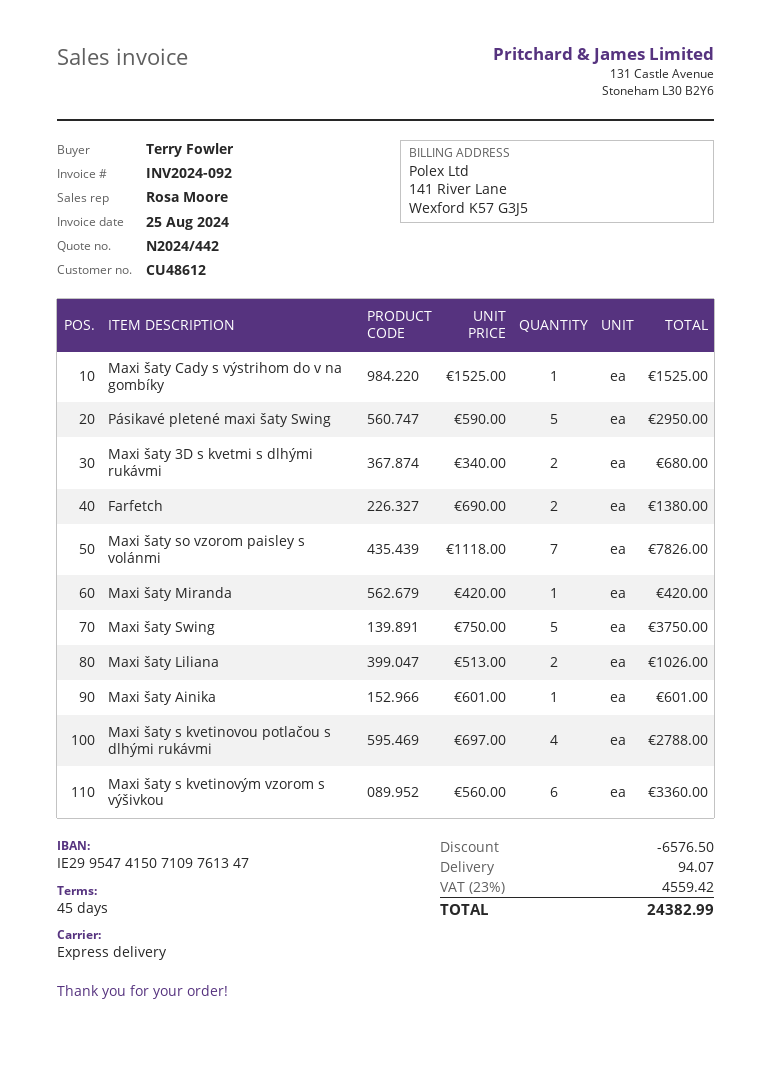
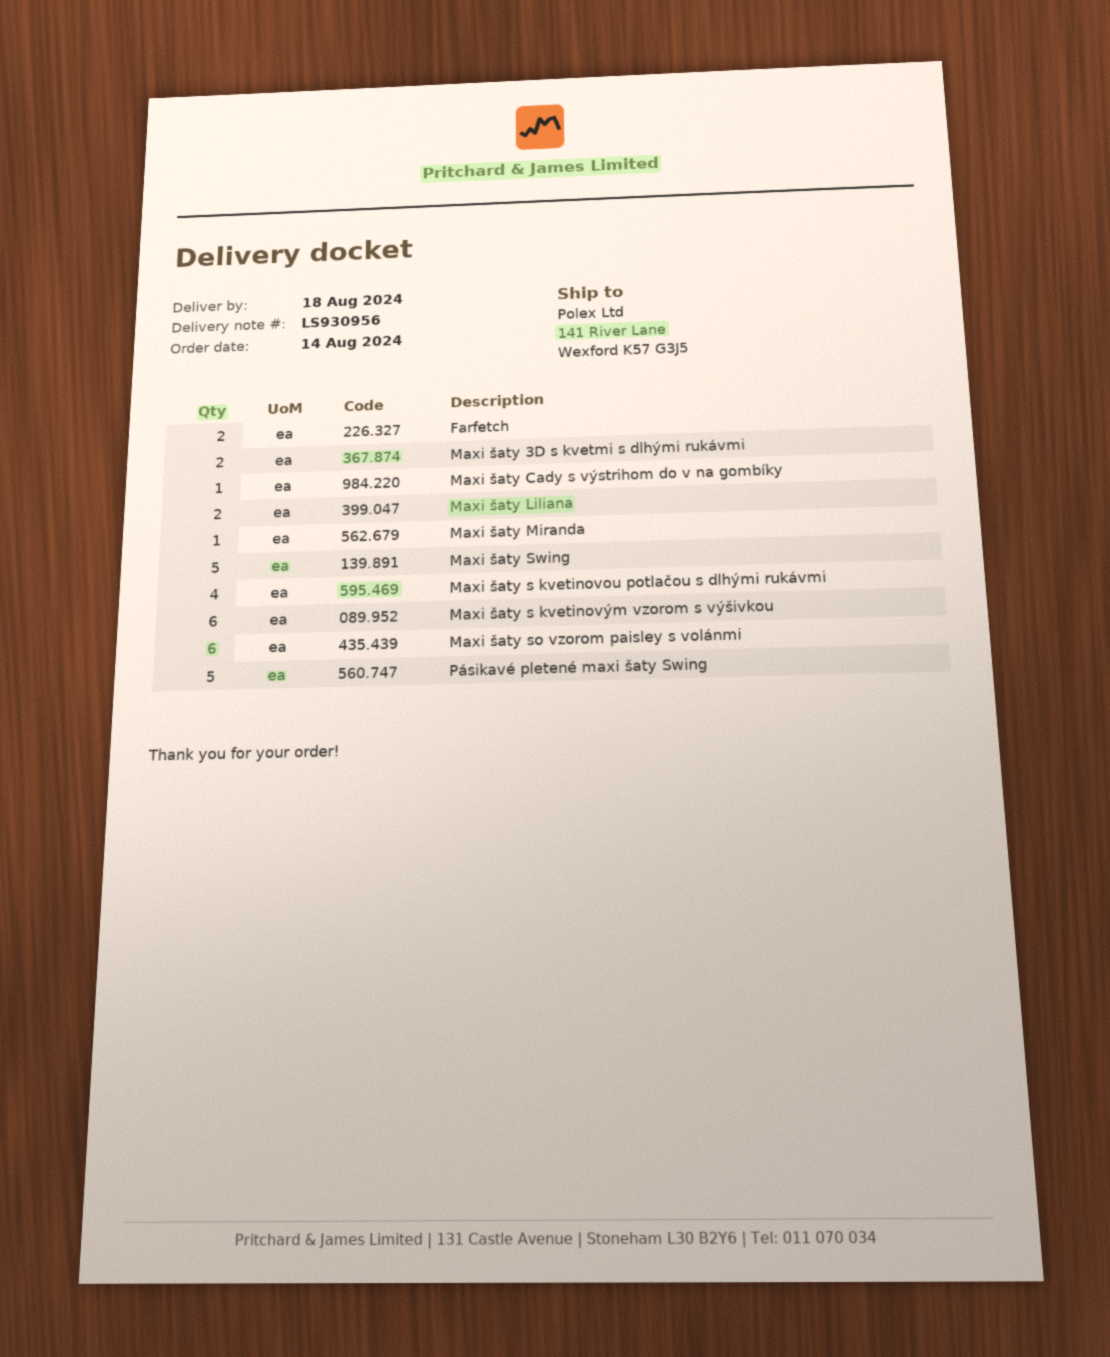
Maxi šaty so vzorom paisley s volánmi: 7 -> 6
Maxi šaty Ainika: 1 -> none

